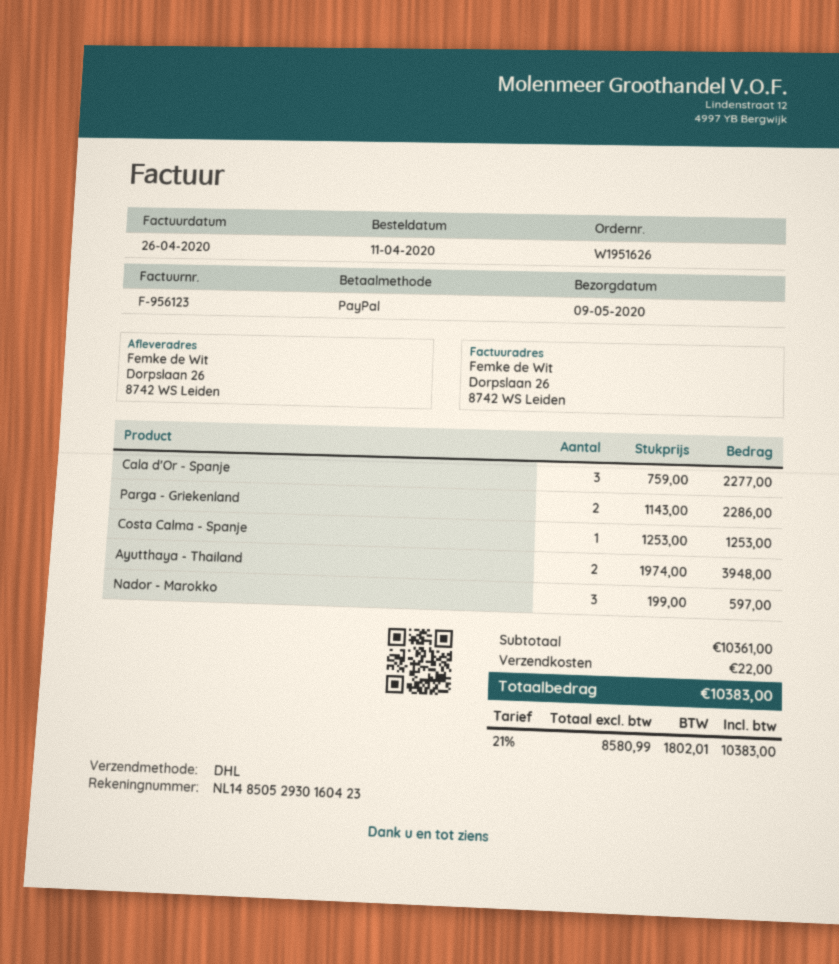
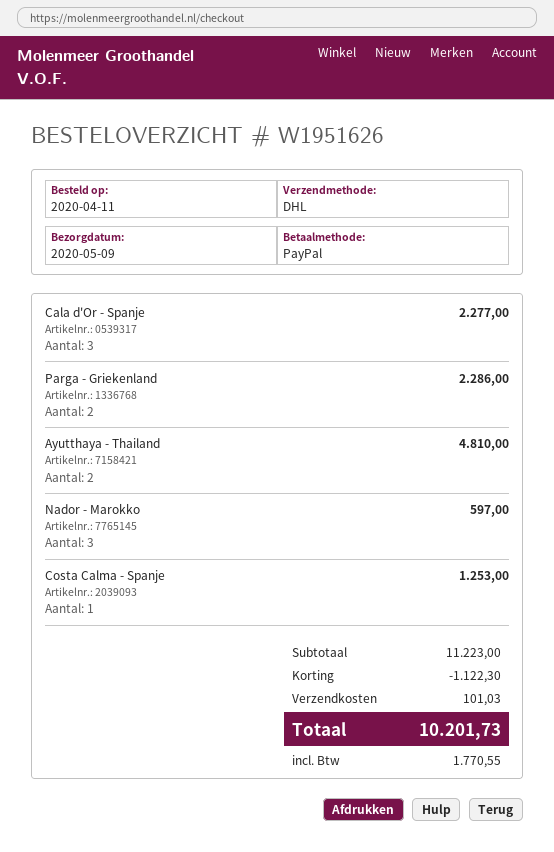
Ayutthaya - Thailand: 2 for 3948.00 -> 2 for 4810.00
subtotal: 10361.00 -> 11223.00
discount: none -> 1122.30
shipping: 22.00 -> 101.03
tax: 1802.01 -> 1770.55
total: 10383.00 -> 10201.73

